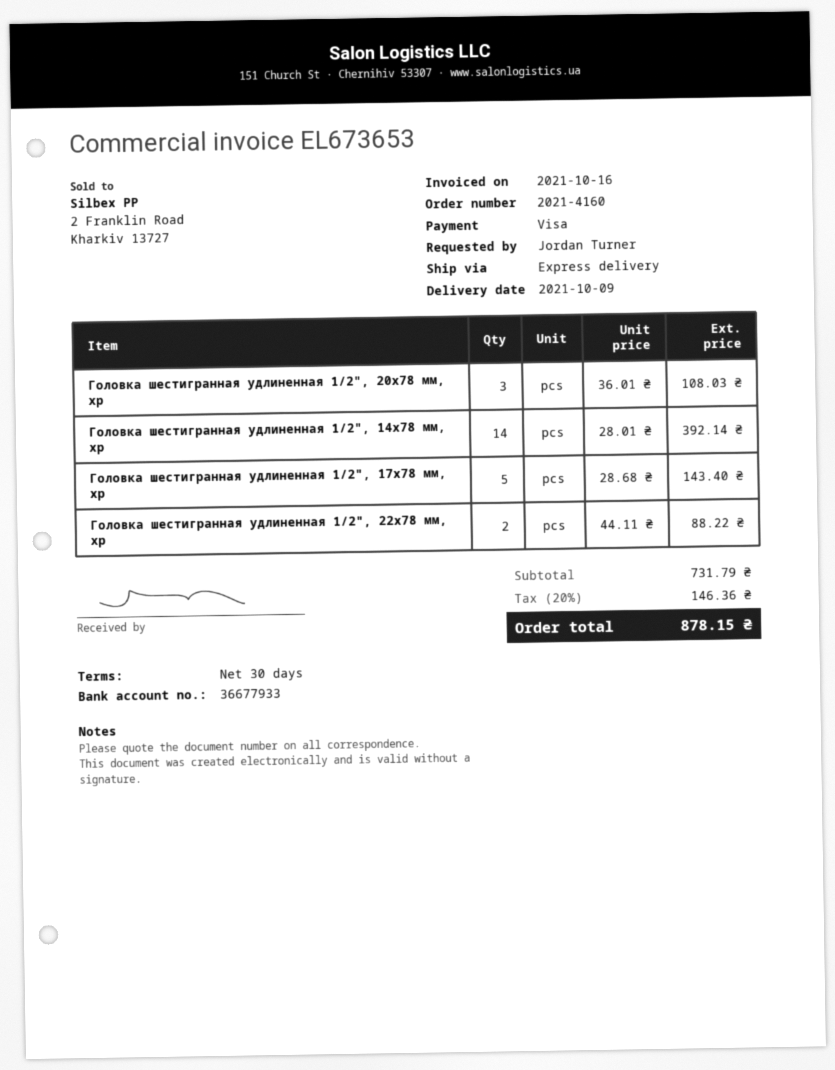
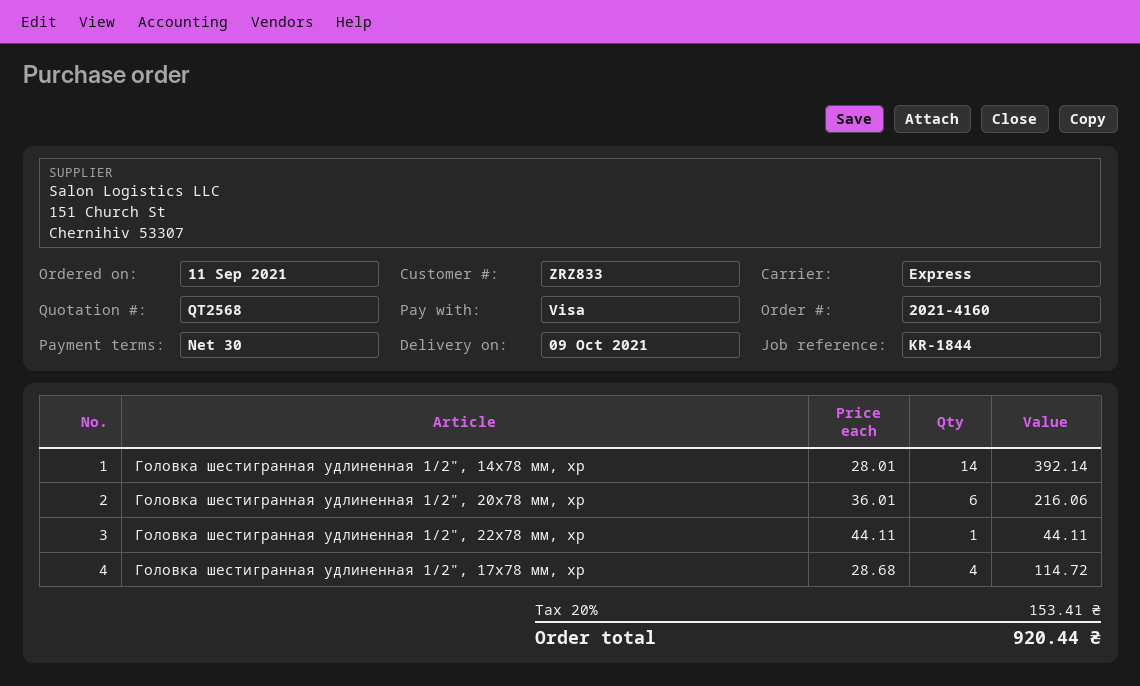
Головка шестигранная удлиненная 1/2", 20x78 мм, хр: 3 x 36.01 = 108.03 -> 6 x 36.01 = 216.06
Головка шестигранная удлиненная 1/2", 17x78 мм, хр: 5 x 28.68 = 143.40 -> 4 x 28.68 = 114.72
Головка шестигранная удлиненная 1/2", 22x78 мм, хр: 2 x 44.11 = 88.22 -> 1 x 44.11 = 44.11
tax: 20% = 146.36 -> 20% = 153.41
total: 878.15 -> 920.44

